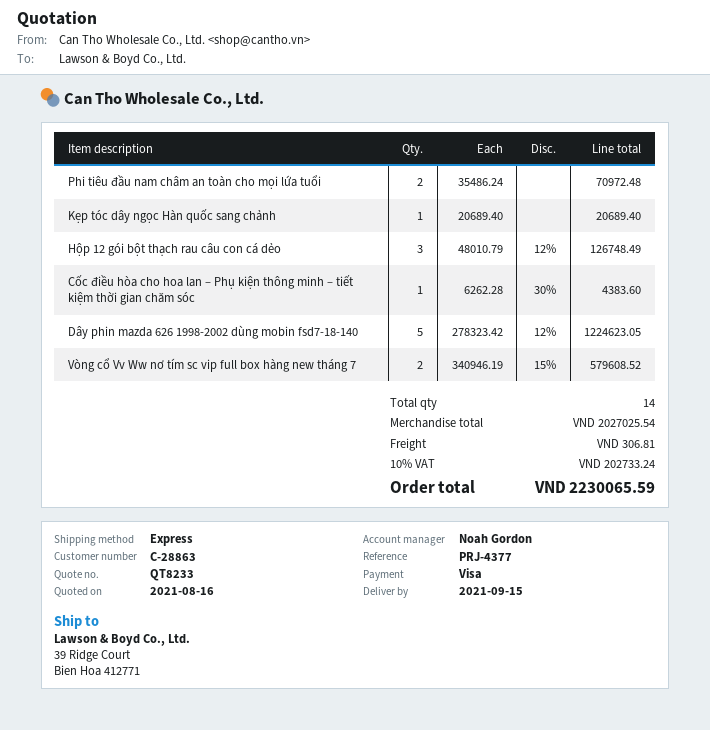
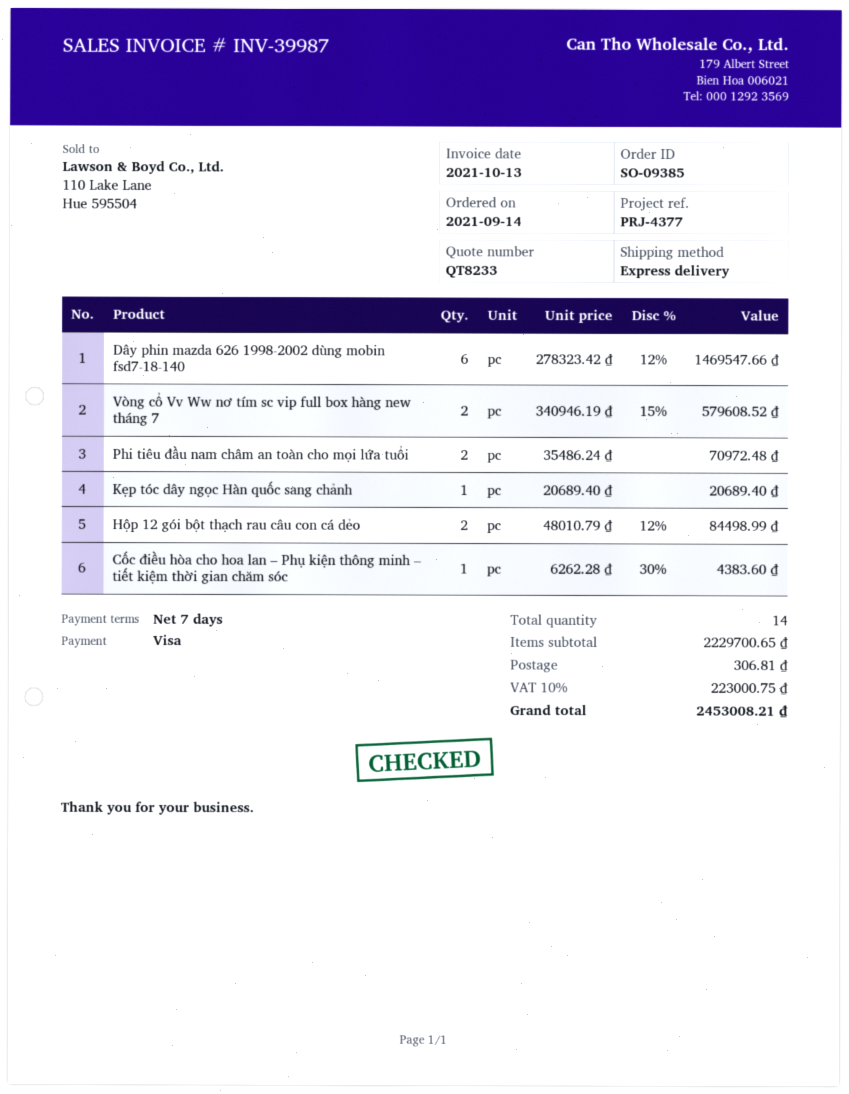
Hộp 12 gói bột thạch rau câu con cá dẻo: 3 x 48010.79 - 12% = 126748.49 -> 2 x 48010.79 - 12% = 84498.99
Dây phin mazda 626 1998-2002 dùng mobin fsd7-18-140: 5 x 278323.42 - 12% = 1224623.05 -> 6 x 278323.42 - 12% = 1469547.66
subtotal: 2027025.54 -> 2229700.65
tax: 10% = 202733.24 -> 10% = 223000.75
total: 2230065.59 -> 2453008.21

